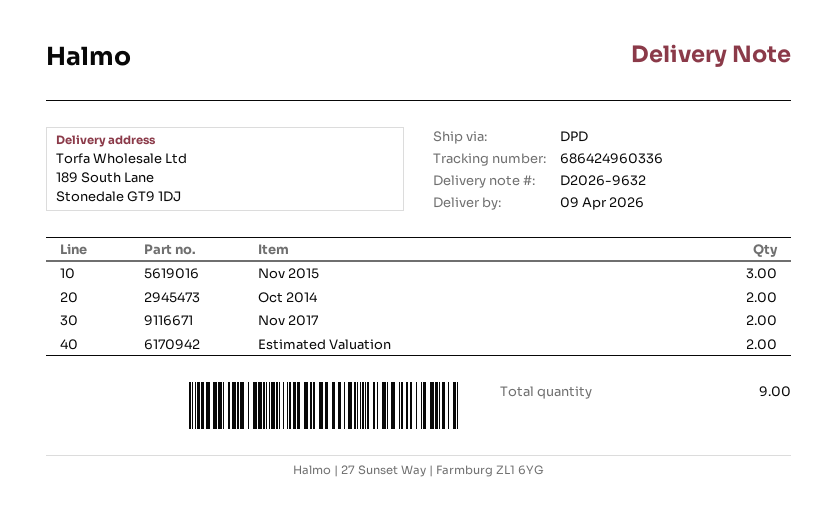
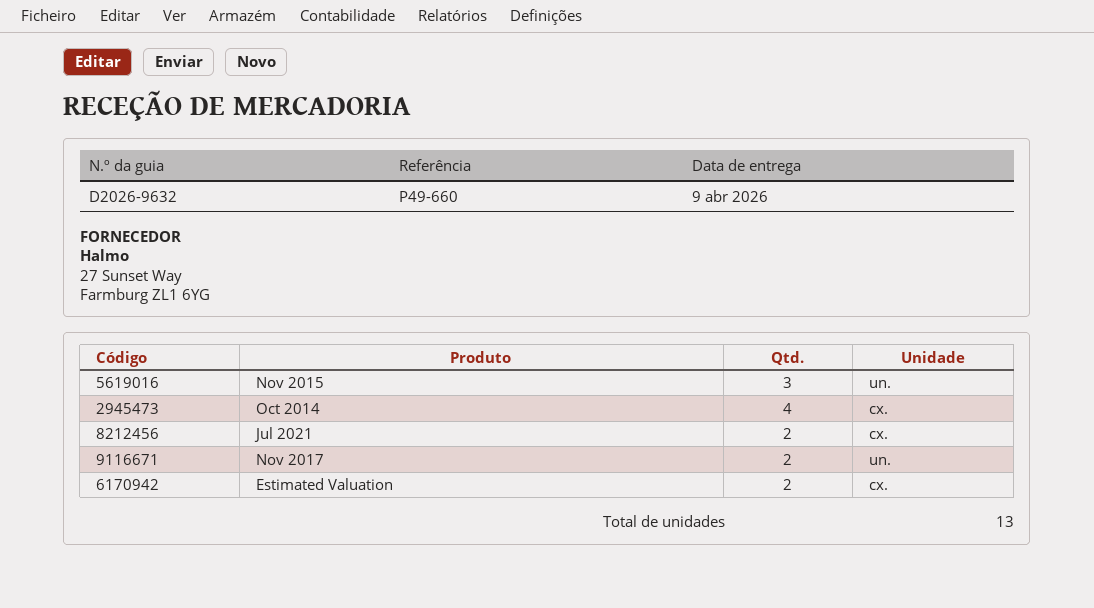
Oct 2014: 2 -> 4
Jul 2021: none -> 2
total quantity: 9 -> 13

